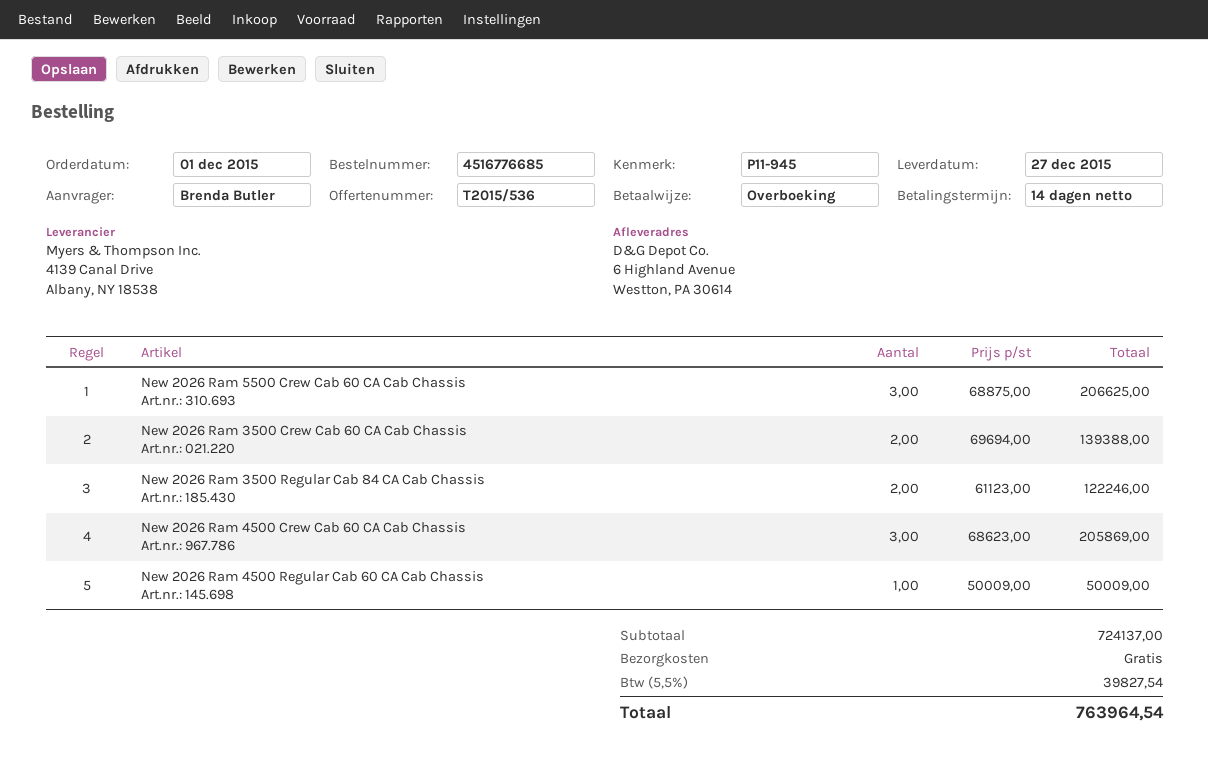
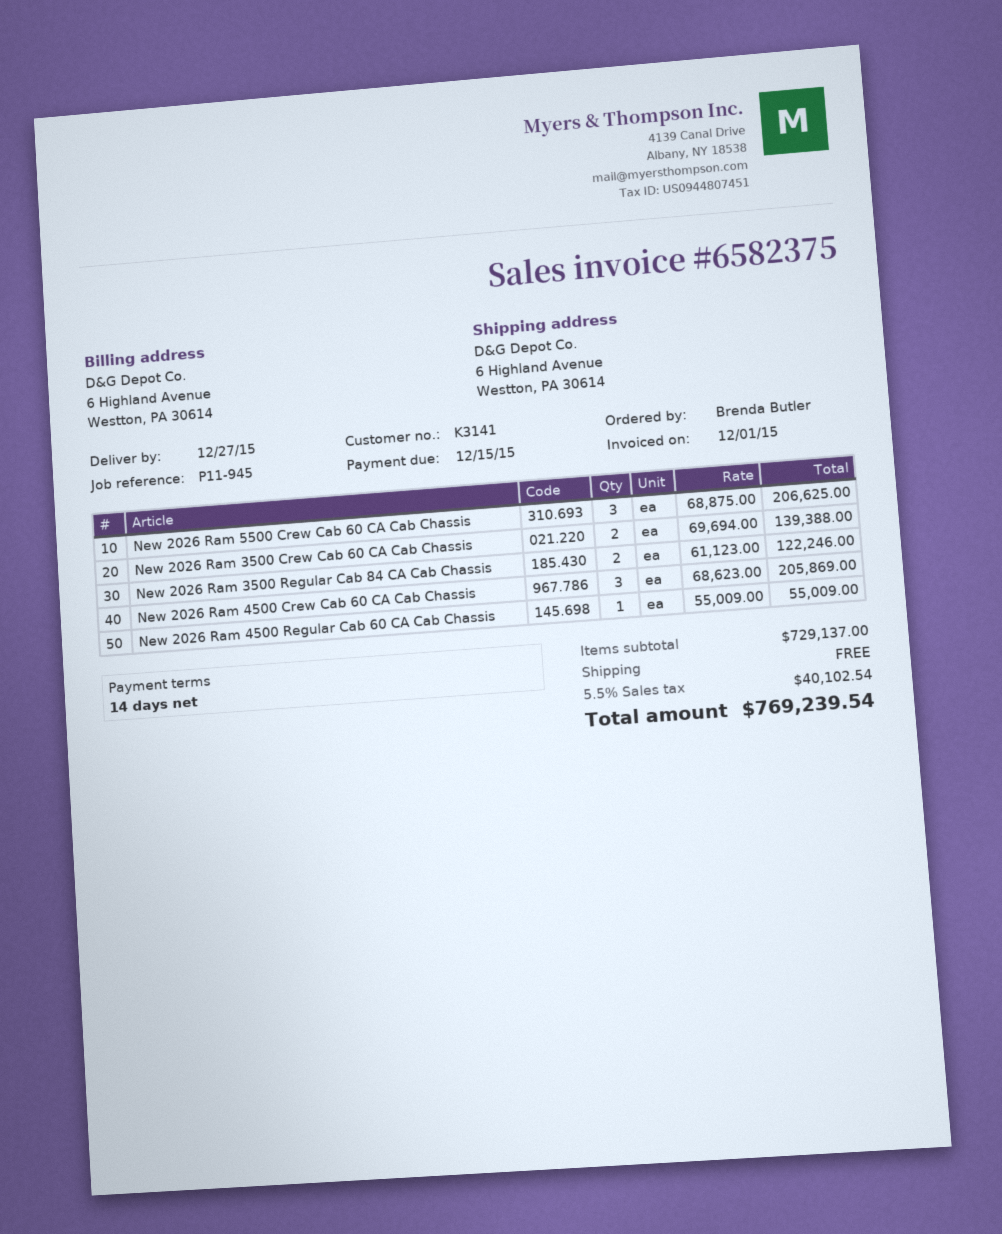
New 2026 Ram 4500 Regular Cab 60 CA Cab Chassis: 1 x 50009.00 = 50009.00 -> 1 x 55009.00 = 55009.00
subtotal: 724137.00 -> 729137.00
tax: 5.5% = 39827.54 -> 5.5% = 40102.54
total: 763964.54 -> 769239.54

